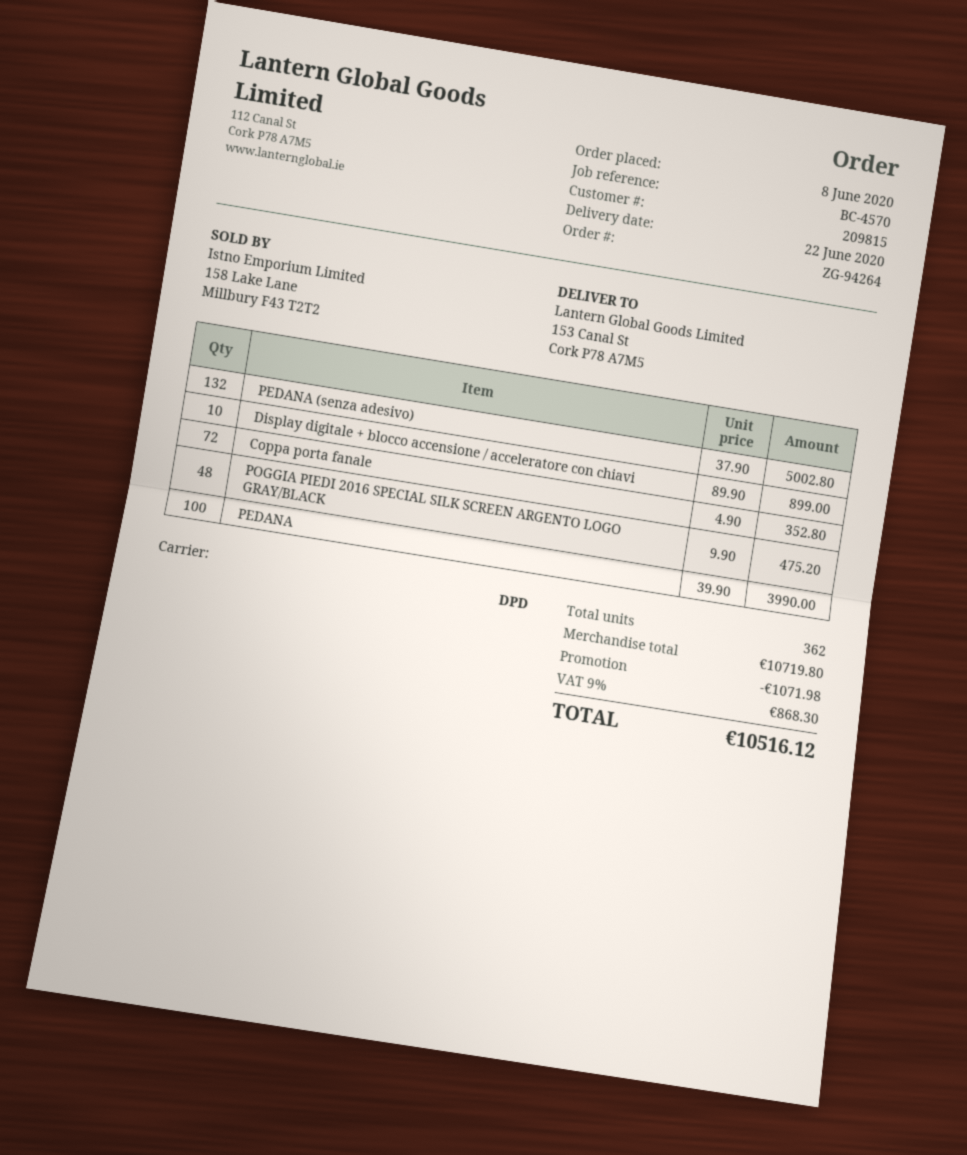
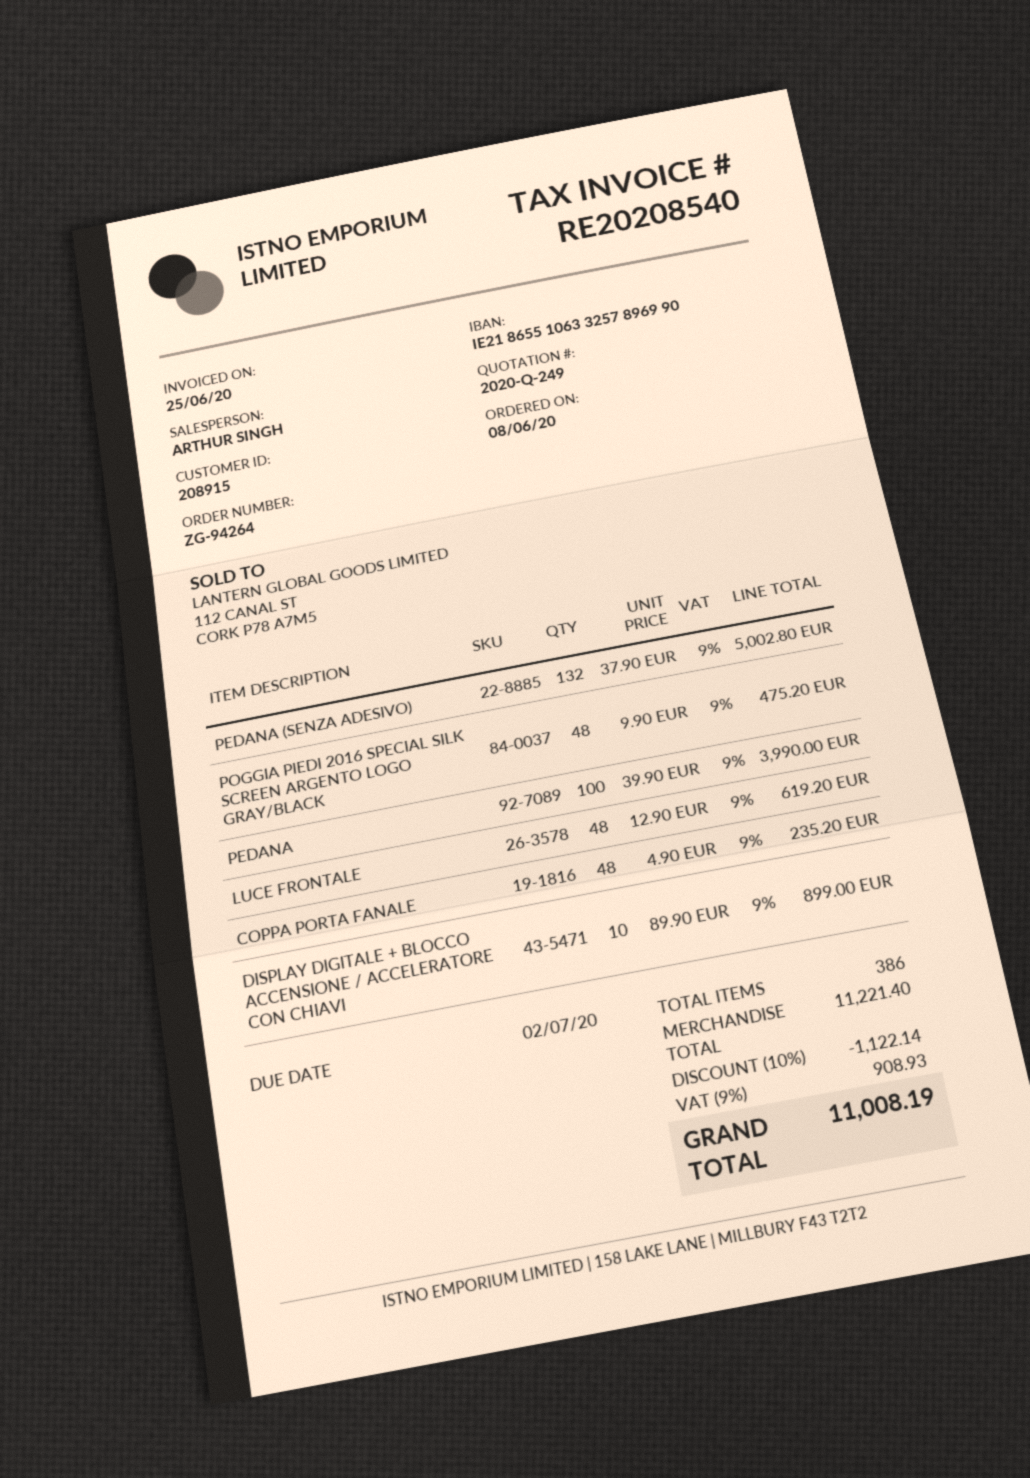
customer number: 209815 -> 208915
Coppa porta fanale: 72 x 4.90 = 352.80 -> 48 x 4.90 = 235.20
LUCE FRONTALE: none -> 48 x 12.90 = 619.20
total quantity: 362 -> 386
subtotal: 10719.80 -> 11221.40
discount: 1071.98 -> 1122.14
tax: 9% = 868.30 -> 9% = 908.93
total: 10516.12 -> 11008.19

